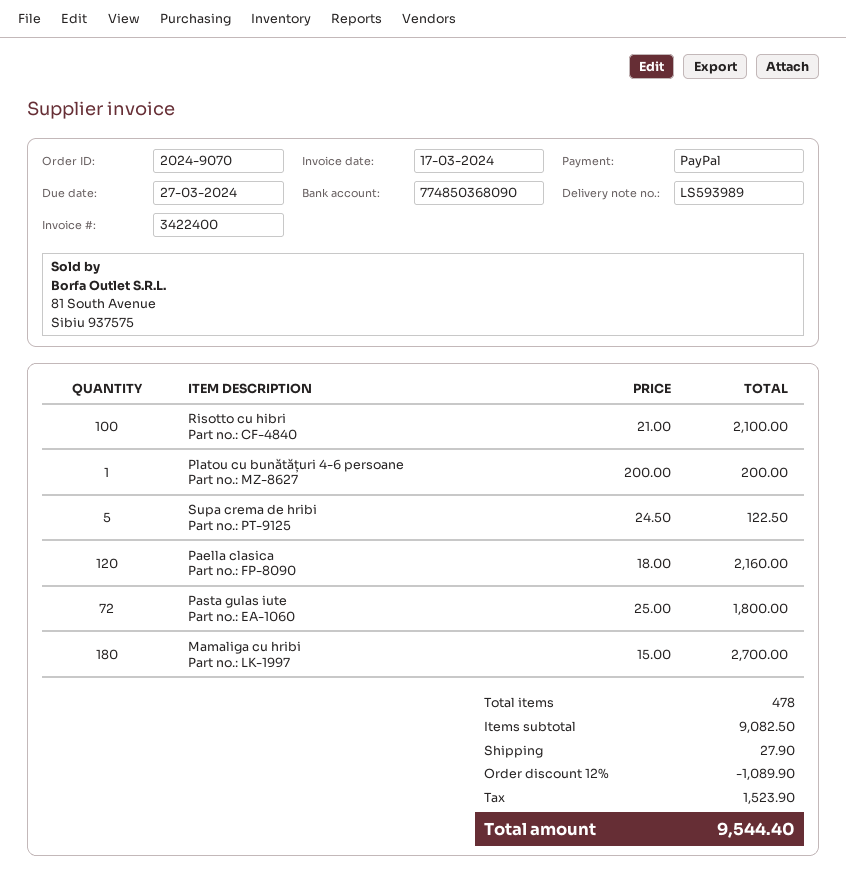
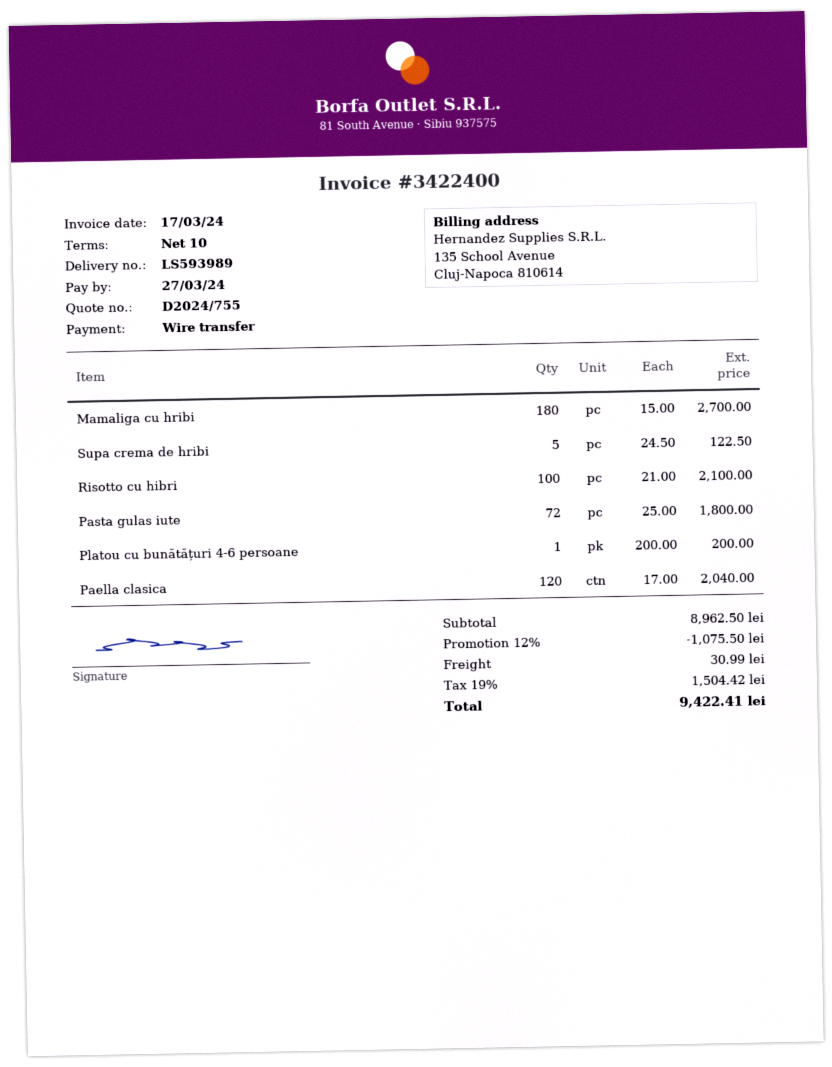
payment method: PayPal -> bank transfer
Paella clasica: 120 x 18.00 = 2160.00 -> 120 x 17.00 = 2040.00
subtotal: 9082.50 -> 8962.50
discount: 12% = 1089.90 -> 12% = 1075.50
shipping: 27.90 -> 30.99
tax: 1523.90 -> 1504.42
total: 9544.40 -> 9422.41

